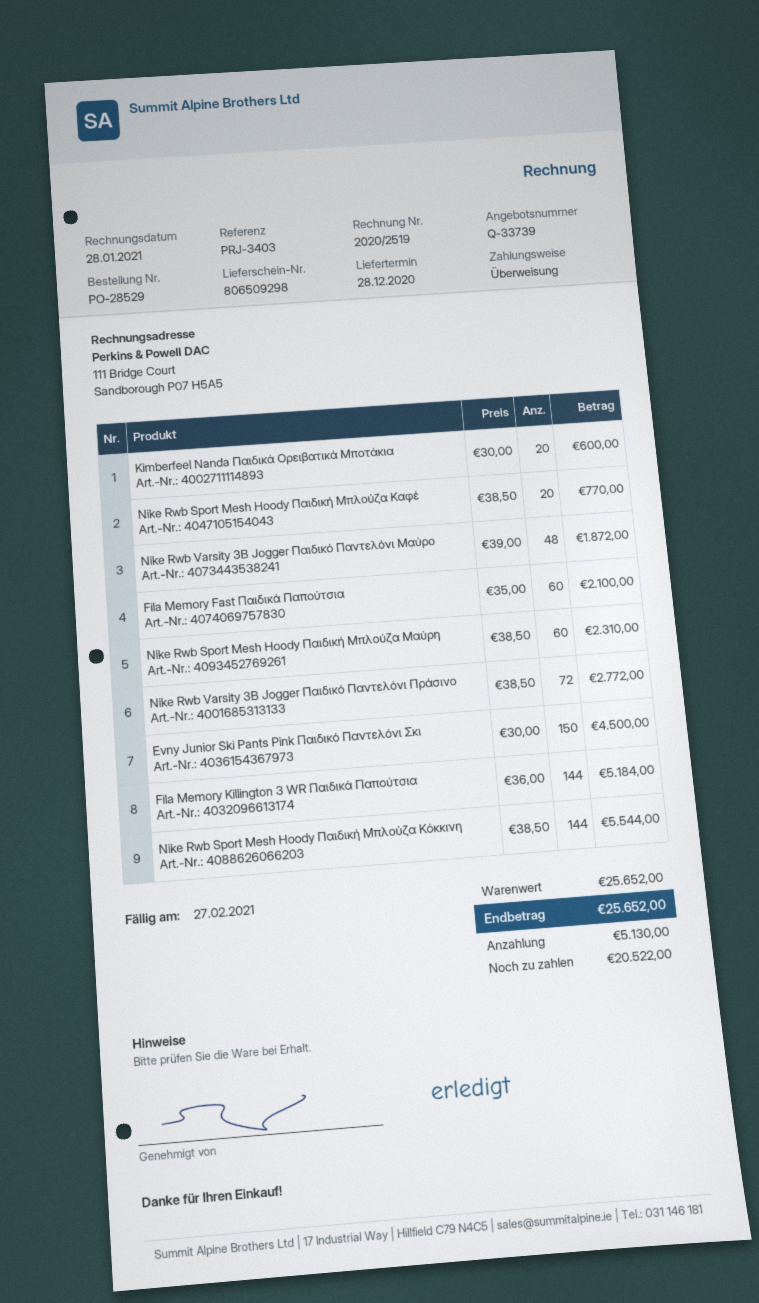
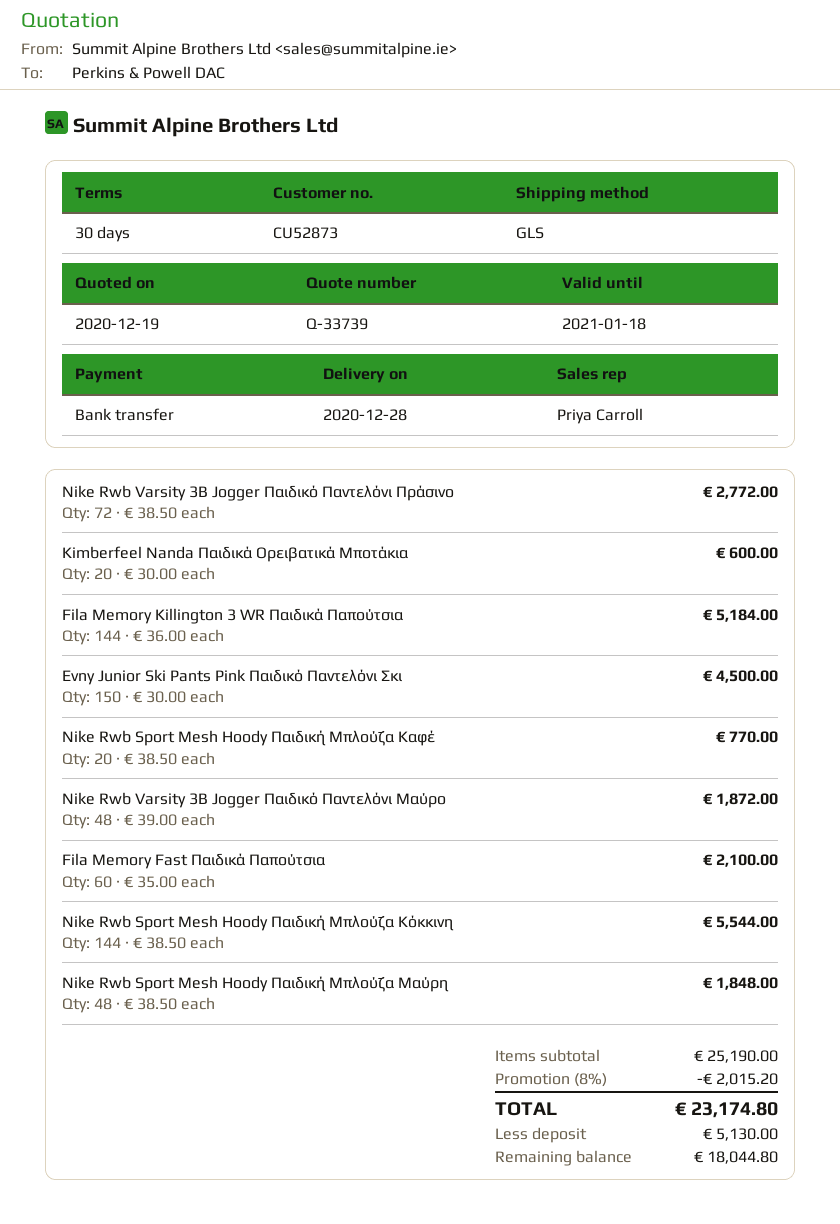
Nike Rwb Sport Mesh Hoody Παιδική Μπλούζα Μαύρη: 60 x 38.50 = 2310.00 -> 48 x 38.50 = 1848.00
subtotal: 25652.00 -> 25190.00
discount: none -> 8% = 2015.20
total: 25652.00 -> 23174.80
balance: 20522.00 -> 18044.80

